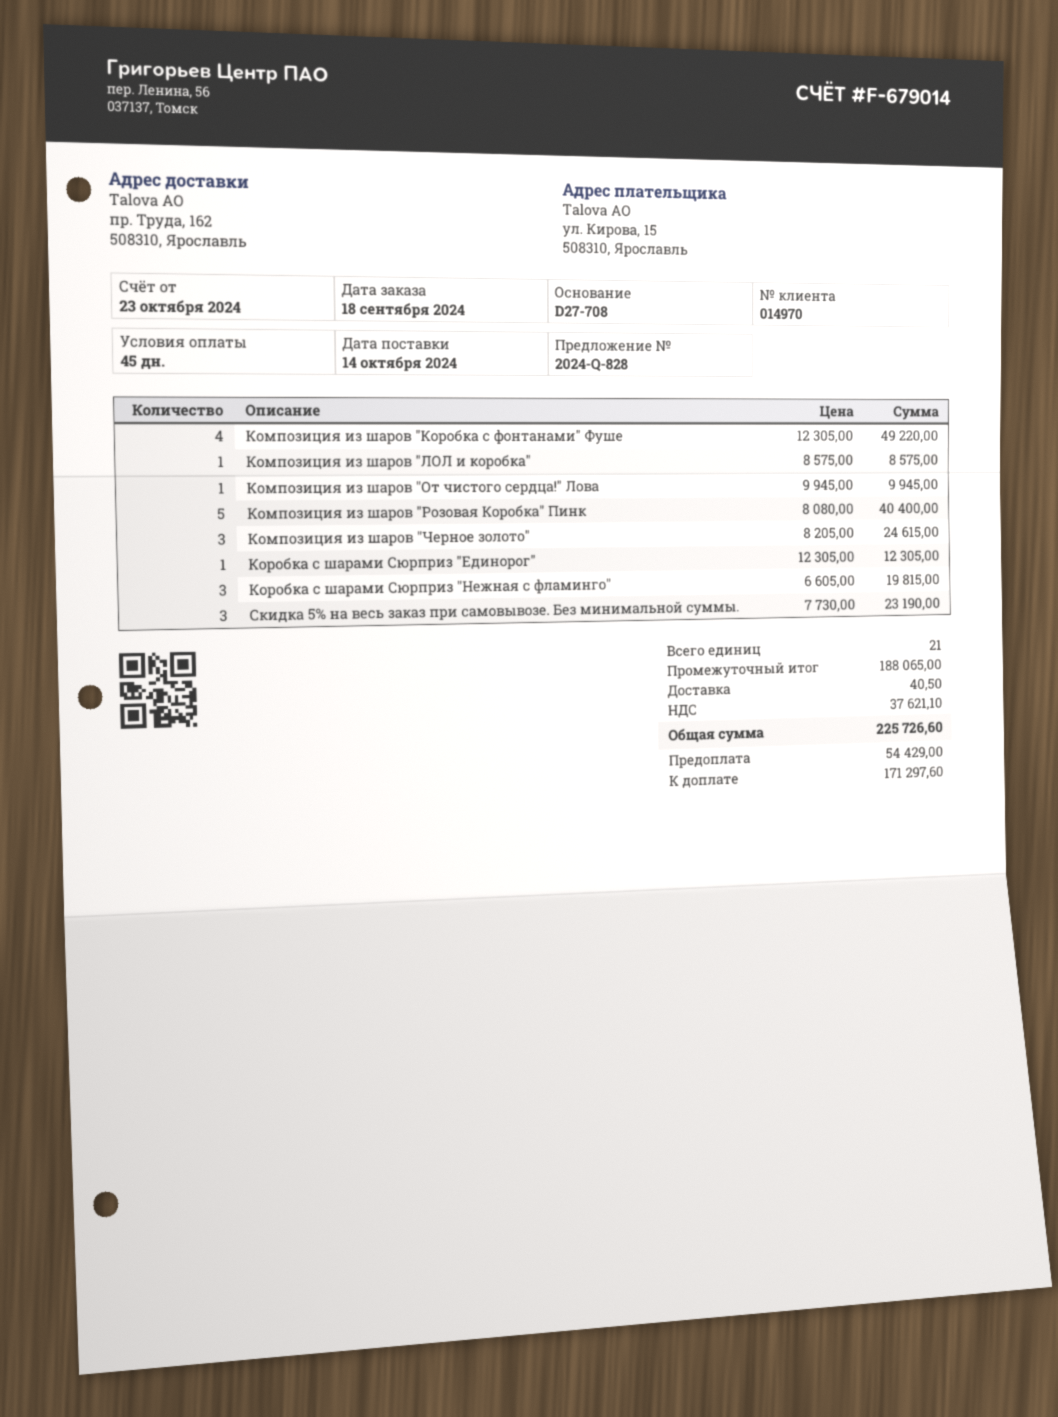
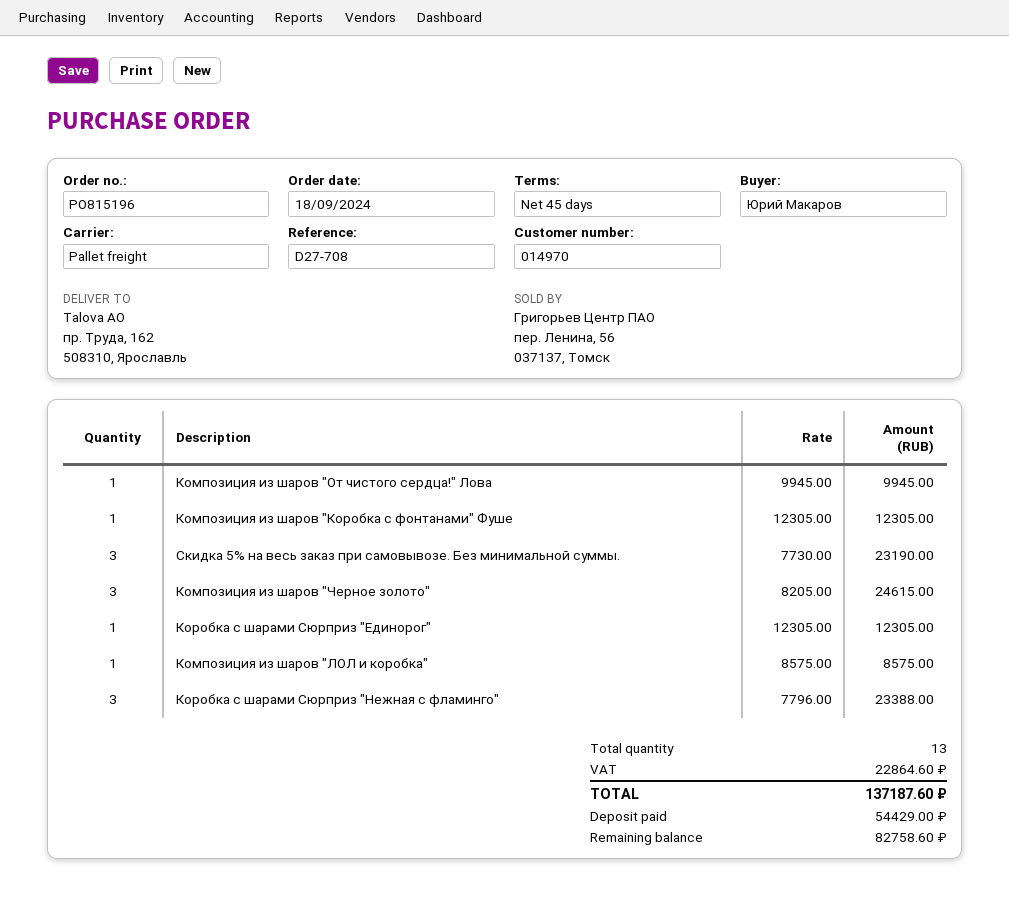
Композиция из шаров "Коробка с фонтанами" Фуше: 4 x 12305.00 = 49220.00 -> 1 x 12305.00 = 12305.00
Композиция из шаров "Розовая Коробка" Пинк: 5 x 8080.00 = 40400.00 -> none
Коробка с шарами Сюрприз "Нежная с фламинго": 3 x 6605.00 = 19815.00 -> 3 x 7796.00 = 23388.00
total quantity: 21 -> 13
shipping: 40.50 -> none
tax: 37621.10 -> 22864.60
total: 225726.60 -> 137187.60
balance: 171297.60 -> 82758.60

